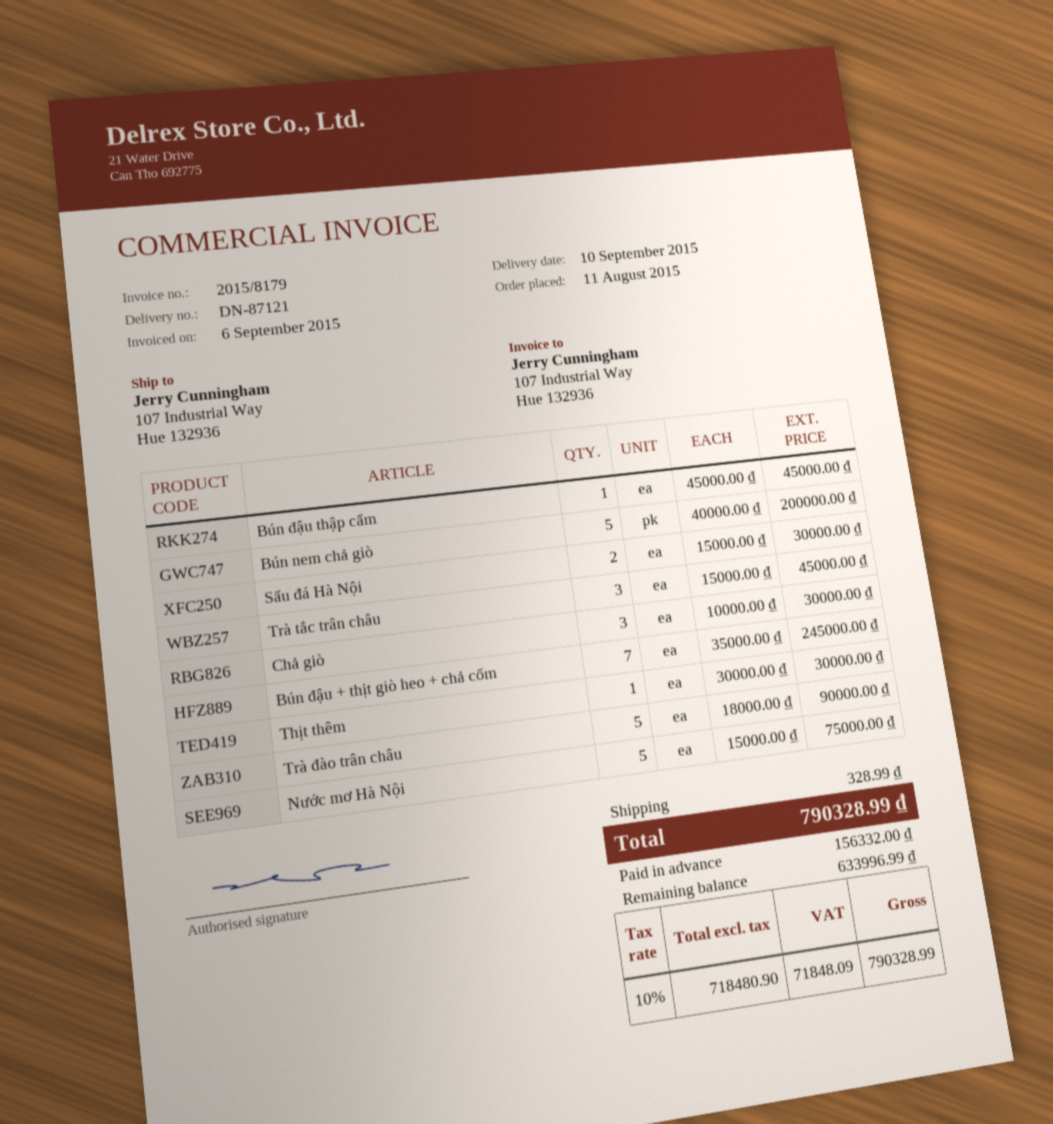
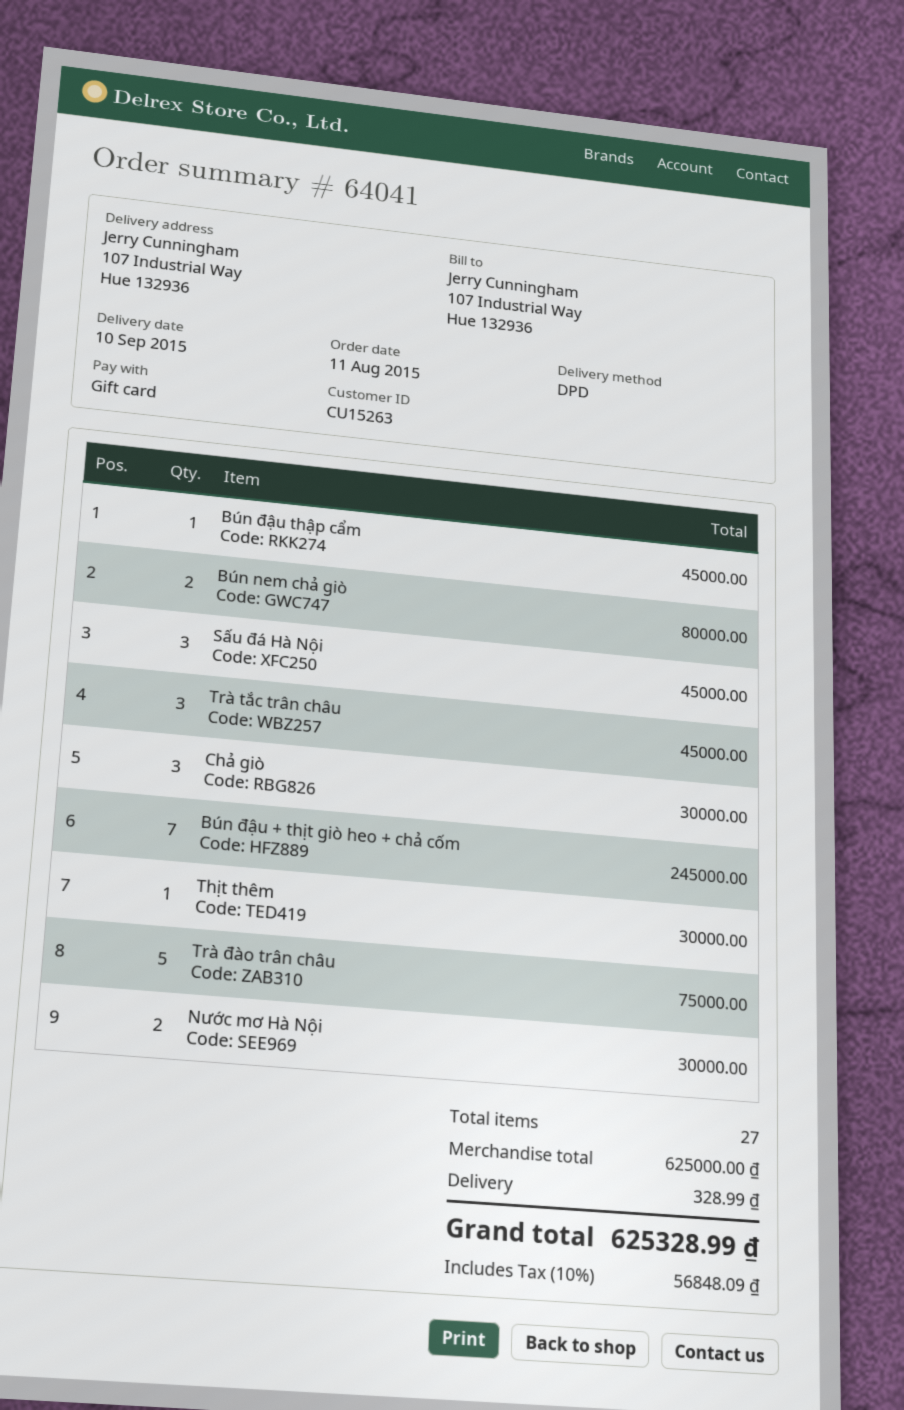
Bún nem chả giò: 5 for 200000.00 -> 2 for 80000.00
Sấu đá Hà Nội: 2 for 30000.00 -> 3 for 45000.00
Trà đào trân châu: 5 for 90000.00 -> 5 for 75000.00
Nước mơ Hà Nội: 5 for 75000.00 -> 2 for 30000.00
tax: 10% = 71848.09 -> 10% = 56848.09
total: 790328.99 -> 625328.99

